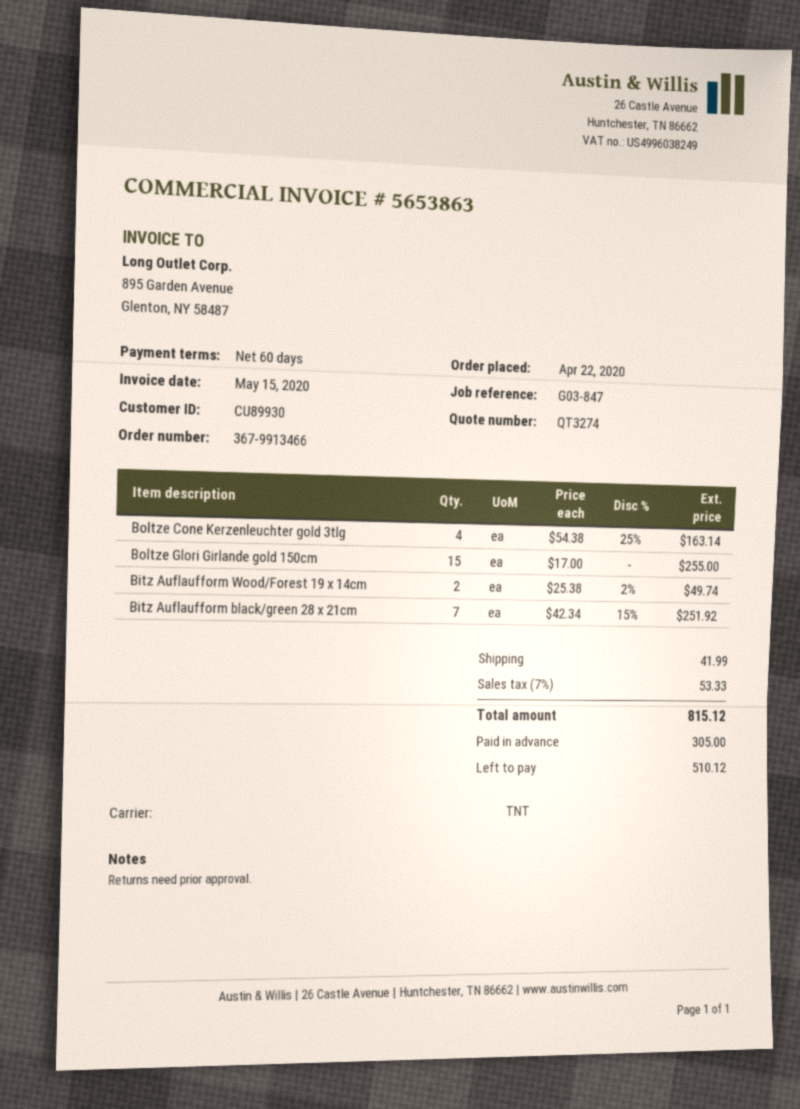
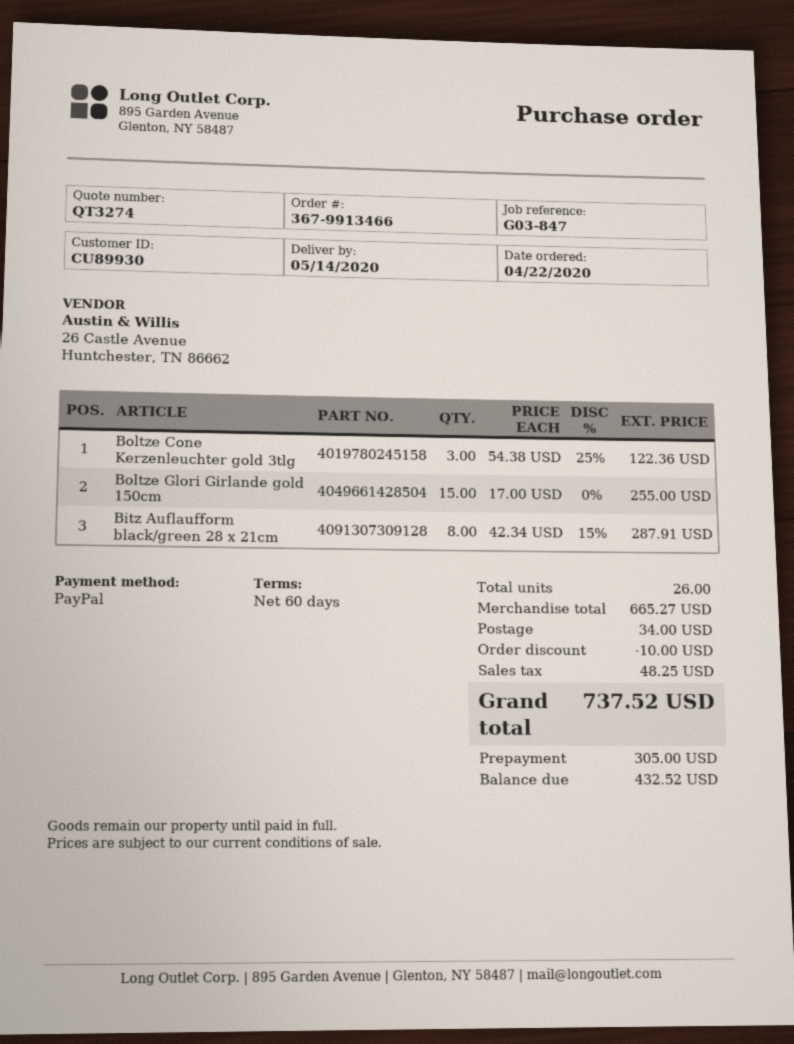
Boltze Cone Kerzenleuchter gold 3tlg: 4 x 54.38 - 25% = 163.14 -> 3 x 54.38 - 25% = 122.36
Bitz Auflaufform Wood/Forest 19 x 14cm: 2 x 25.38 - 2% = 49.74 -> none
Bitz Auflaufform black/green 28 x 21cm: 7 x 42.34 - 15% = 251.92 -> 8 x 42.34 - 15% = 287.91
discount: none -> 10.00
shipping: 41.99 -> 34.00
tax: 53.33 -> 48.25
total: 815.12 -> 737.52
balance: 510.12 -> 432.52

